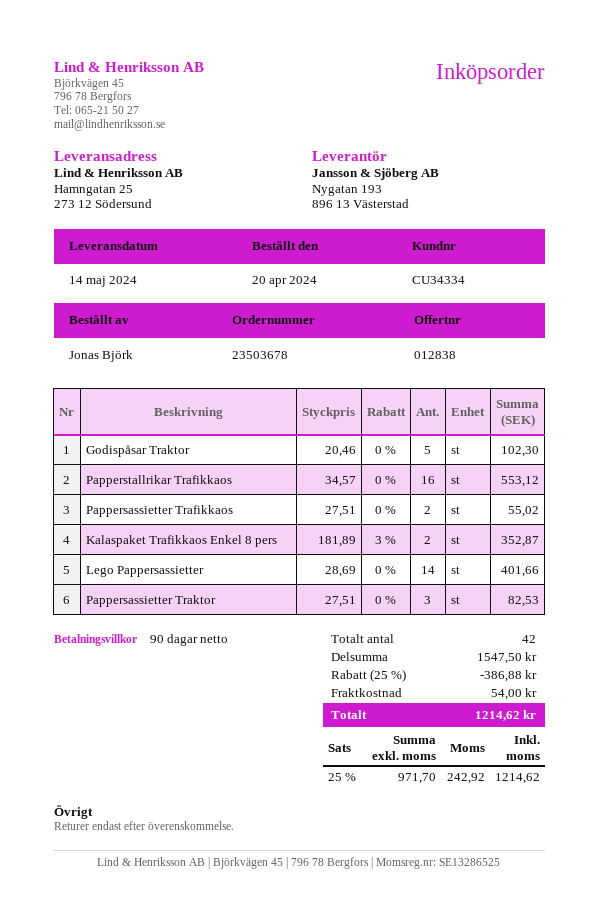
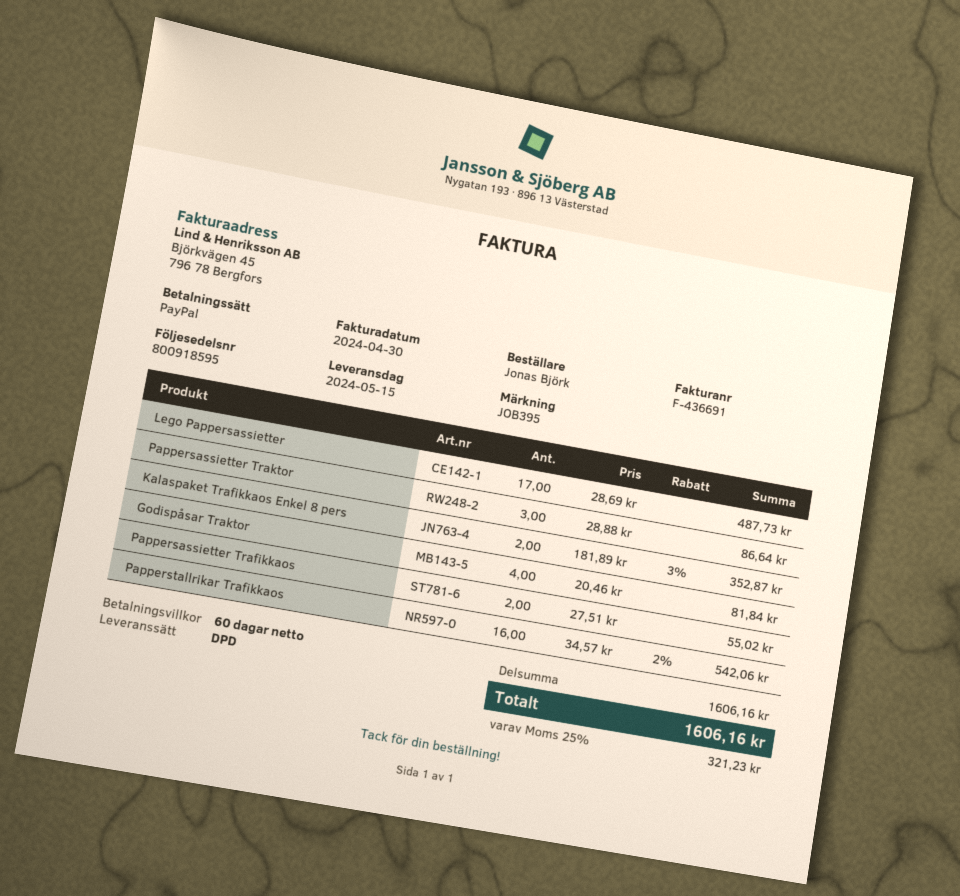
delivery date: 2024-05-14 -> 2024-05-15
payment terms: 90 days -> 60 days
Godispåsar Traktor: 5 x 20.46 = 102.30 -> 4 x 20.46 = 81.84
Papperstallrikar Trafikkaos: 16 x 34.57 = 553.12 -> 16 x 34.57 - 2% = 542.06
Lego Pappersassietter: 14 x 28.69 = 401.66 -> 17 x 28.69 = 487.73
Pappersassietter Traktor: 3 x 27.51 = 82.53 -> 3 x 28.88 = 86.64
subtotal: 1547.50 -> 1606.16
discount: 25% = 386.88 -> none
shipping: 54.00 -> none
tax: 25% = 242.92 -> 25% = 321.23
total: 1214.62 -> 1606.16

